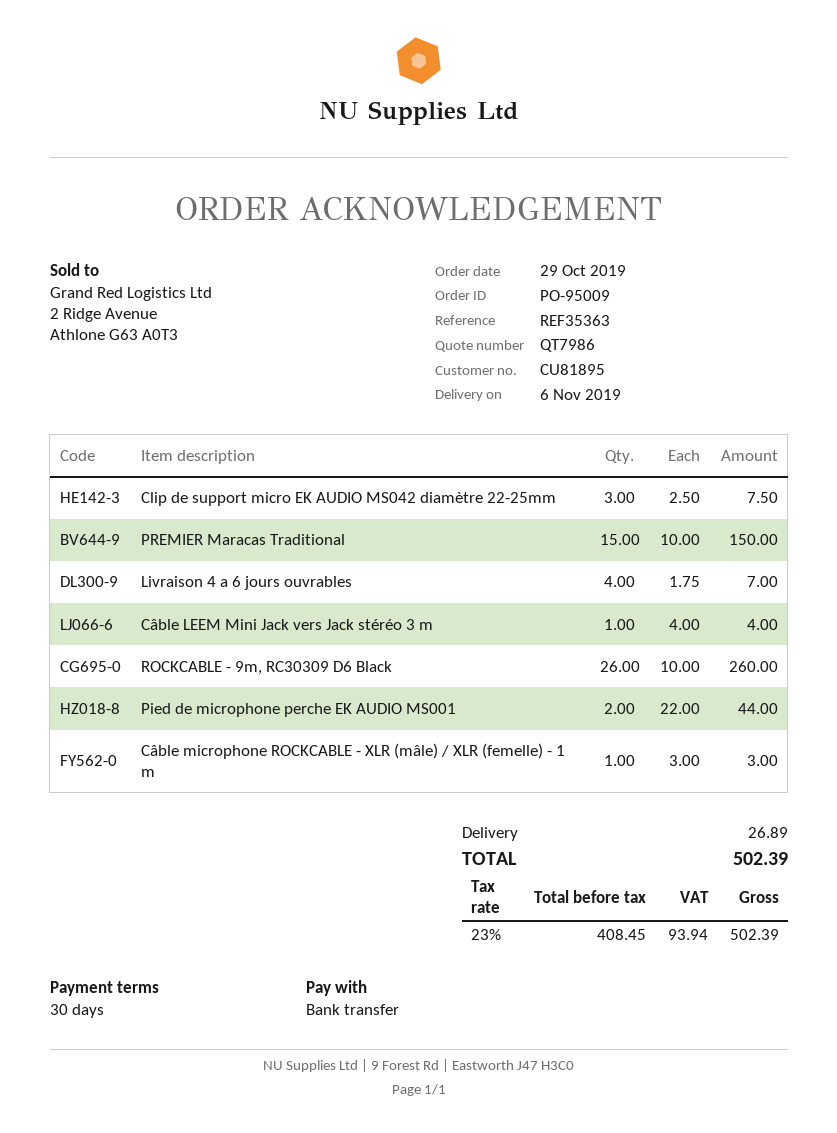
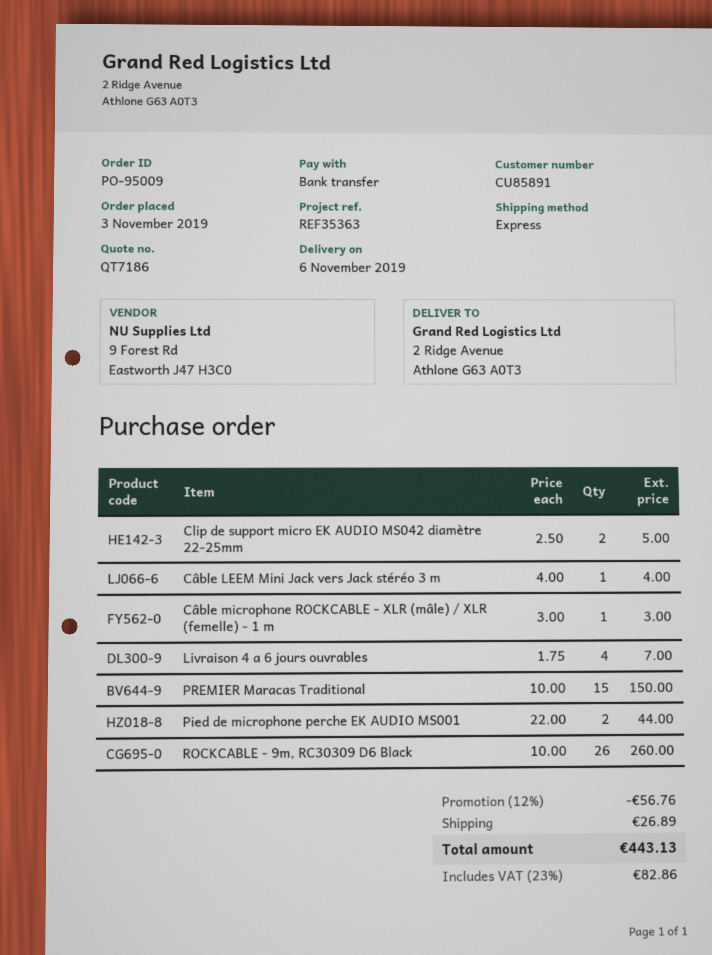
quote number: QT7986 -> QT7186
order date: 2019-10-29 -> 2019-11-03
customer number: CU81895 -> CU85891
Clip de support micro EK AUDIO MS042 diamètre 22-25mm: 3 x 2.50 = 7.50 -> 2 x 2.50 = 5.00
discount: none -> 12% = 56.76
tax: 23% = 93.94 -> 23% = 82.86
total: 502.39 -> 443.13

